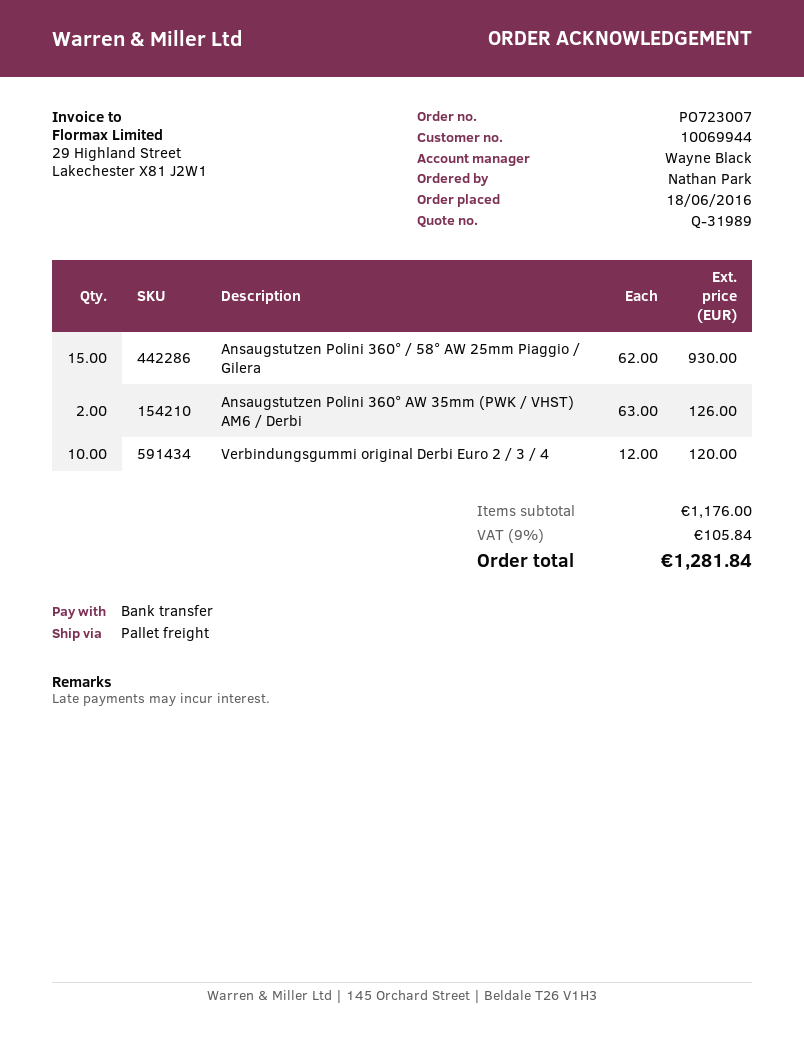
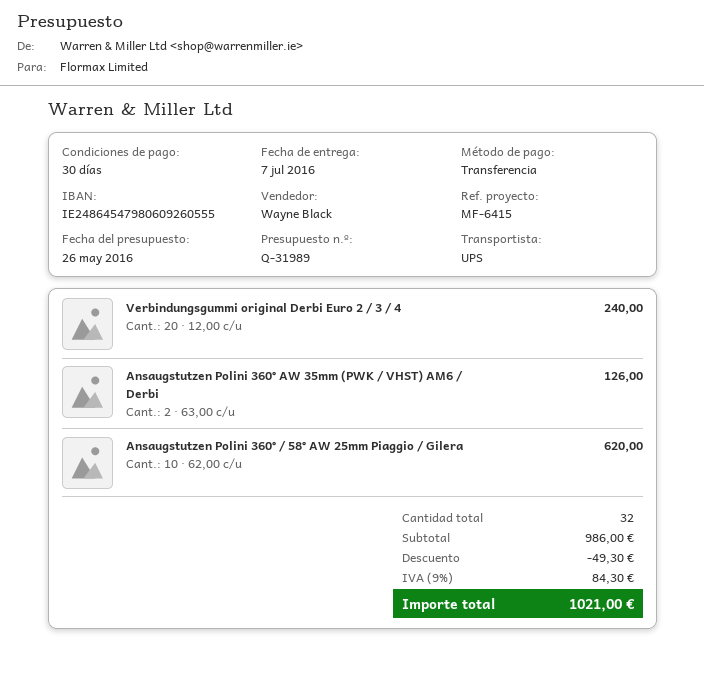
shipping method: pallet freight -> UPS
Ansaugstutzen Polini 360° / 58° AW 25mm Piaggio / Gilera: 15 x 62.00 = 930.00 -> 10 x 62.00 = 620.00
Verbindungsgummi original Derbi Euro 2 / 3 / 4: 10 x 12.00 = 120.00 -> 20 x 12.00 = 240.00
subtotal: 1176.00 -> 986.00
discount: none -> 49.30
tax: 9% = 105.84 -> 9% = 84.30
total: 1281.84 -> 1021.00

